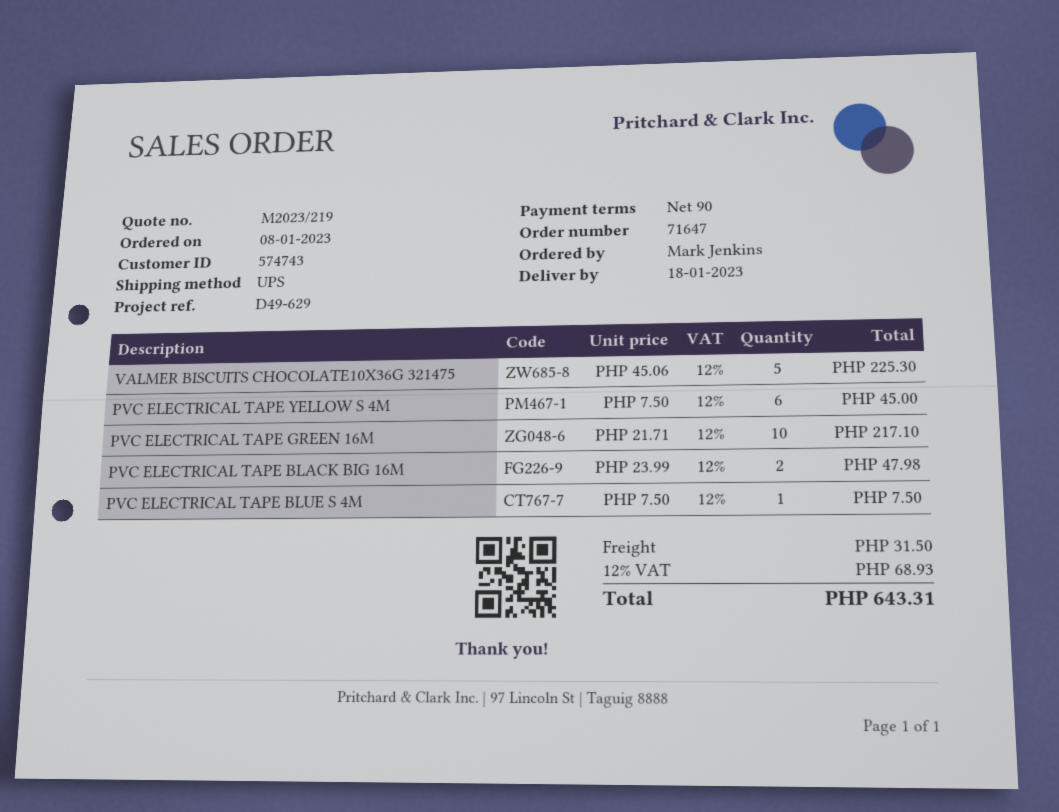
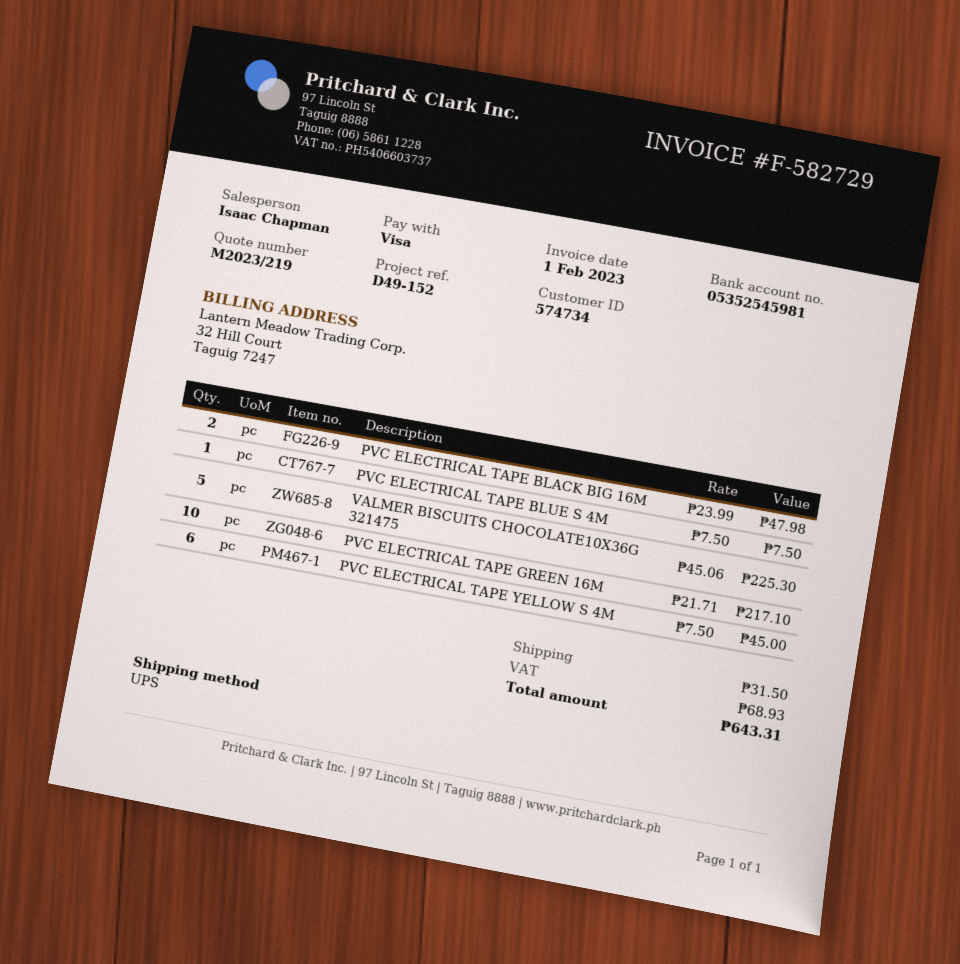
customer number: 574743 -> 574734
reference: D49-629 -> D49-152

